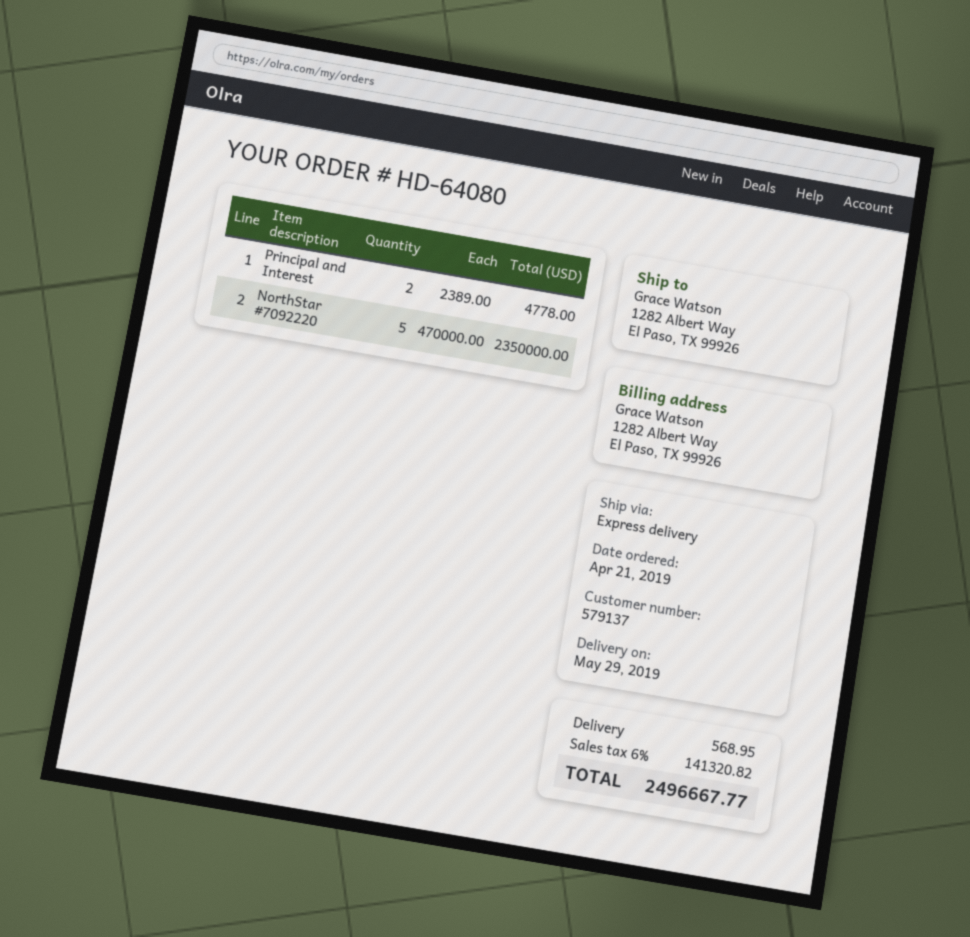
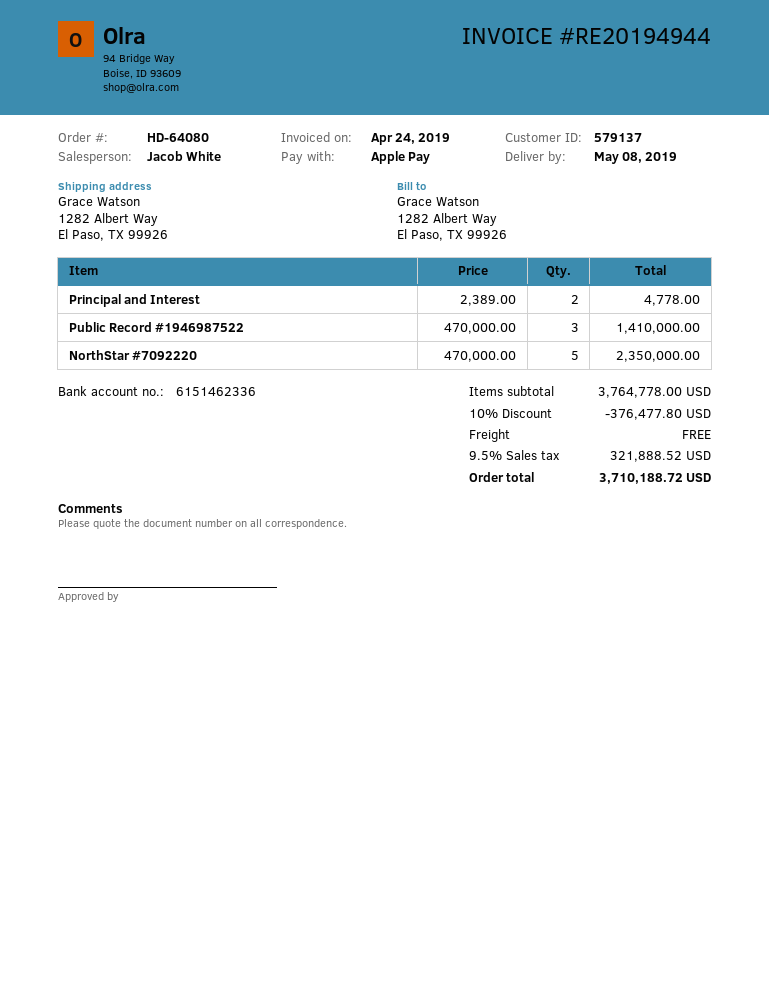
delivery date: 2019-05-29 -> 2019-05-08
Public Record #1946987522: none -> 3 x 470000.00 = 1410000.00
discount: none -> 10% = 376477.80
shipping: 568.95 -> 0.00
tax: 6% = 141320.82 -> 9.5% = 321888.52
total: 2496667.77 -> 3710188.72

